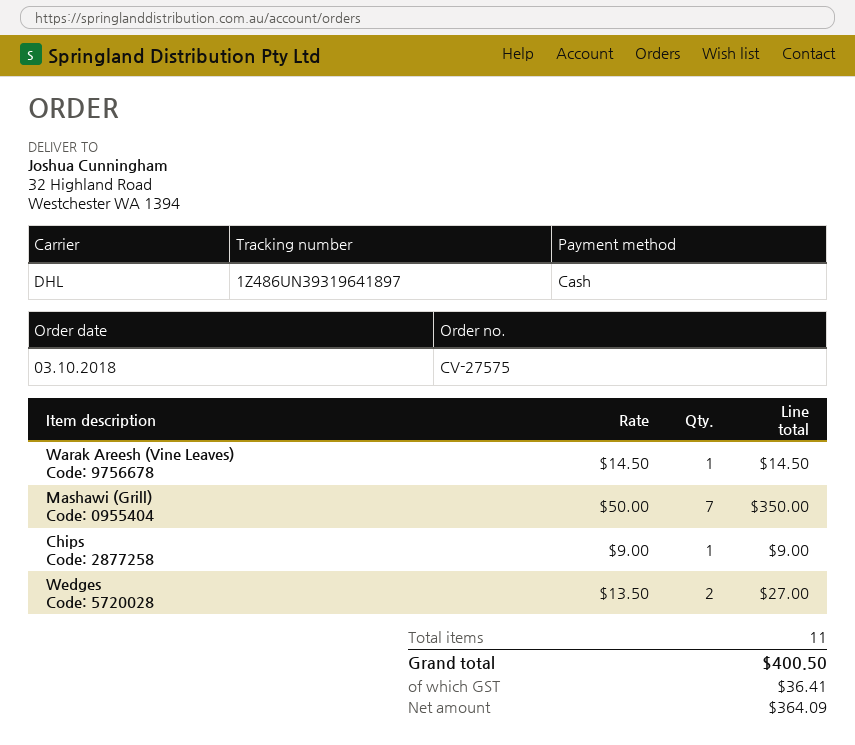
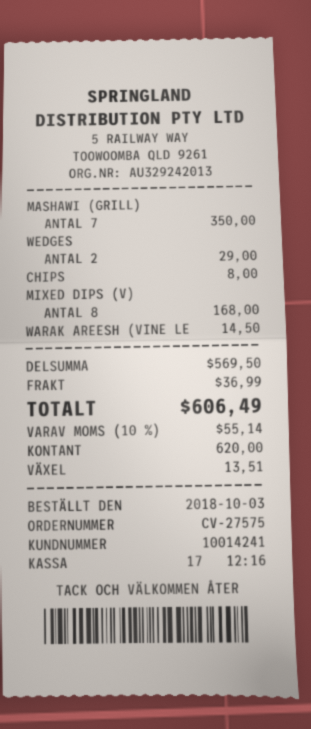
Chips: 1 for 9.00 -> 1 for 8.00
Wedges: 2 for 27.00 -> 2 for 29.00
MIXED DIPS (V): none -> 8 for 168.00
shipping: none -> 36.99
tax: 36.41 -> 55.14
total: 400.50 -> 606.49

